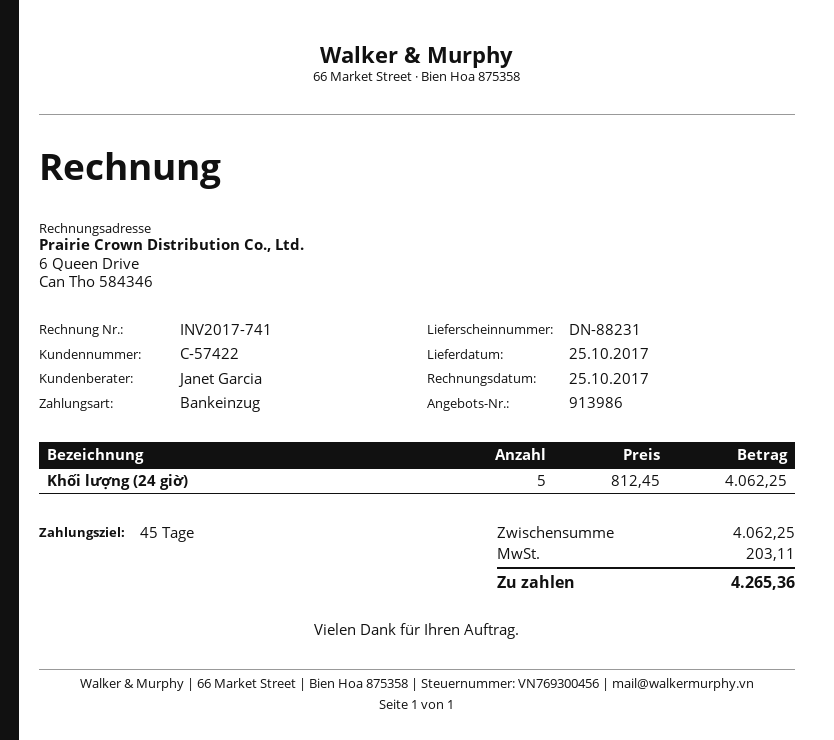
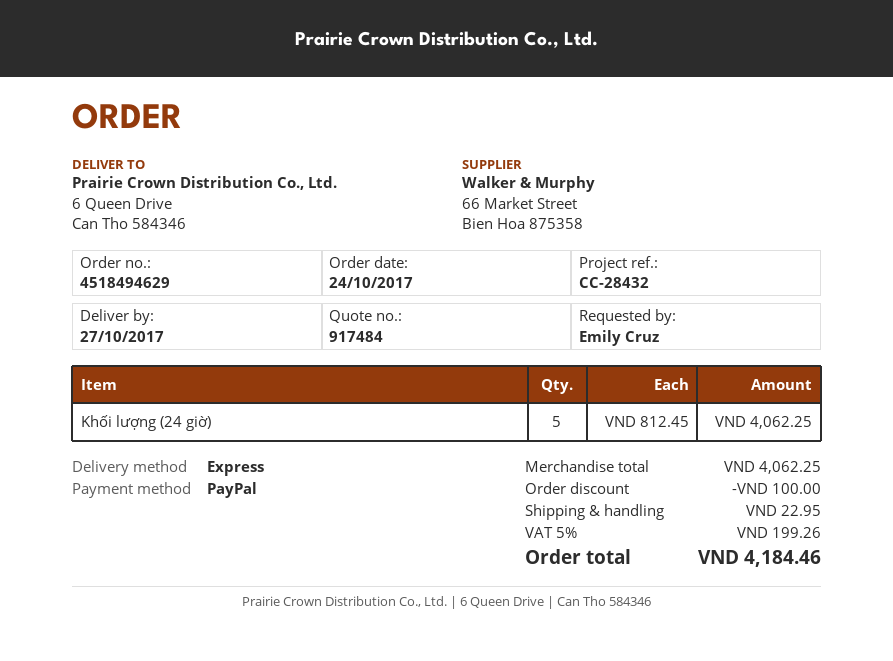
quote number: 913986 -> 917484
delivery date: 2017-10-25 -> 2017-10-27
payment method: direct debit -> PayPal
discount: none -> 100.00
shipping: none -> 22.95
tax: 203.11 -> 199.26
total: 4265.36 -> 4184.46

